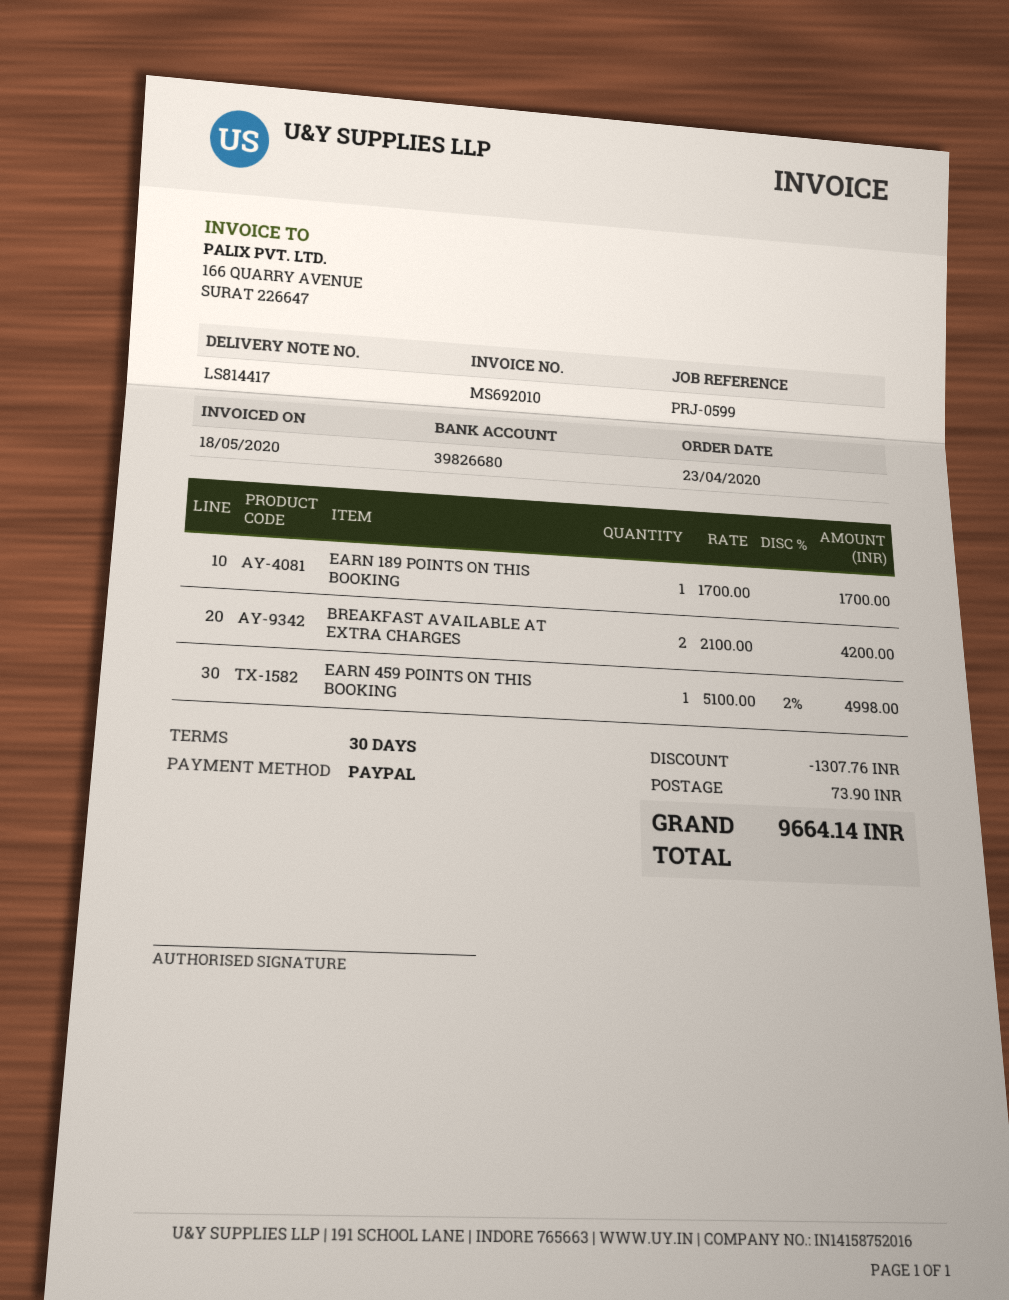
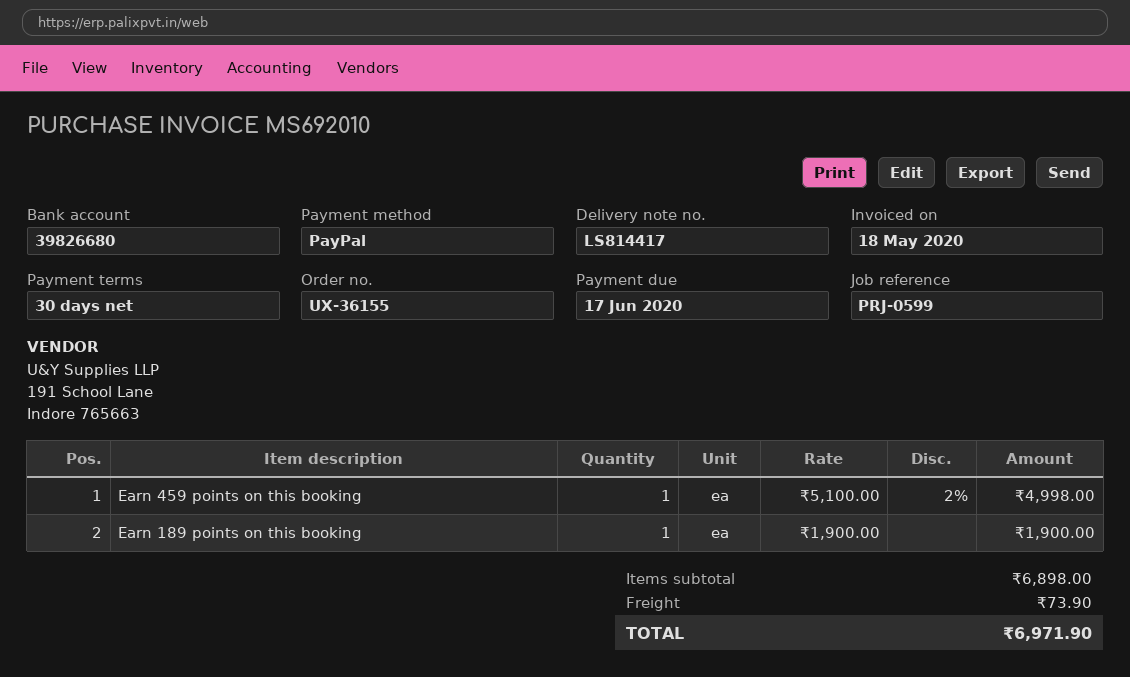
EARN 189 POINTS ON THIS BOOKING: 1 x 1700.00 = 1700.00 -> 1 x 1900.00 = 1900.00
BREAKFAST AVAILABLE AT EXTRA CHARGES: 2 x 2100.00 = 4200.00 -> none
discount: 1307.76 -> none
total: 9664.14 -> 6971.90

